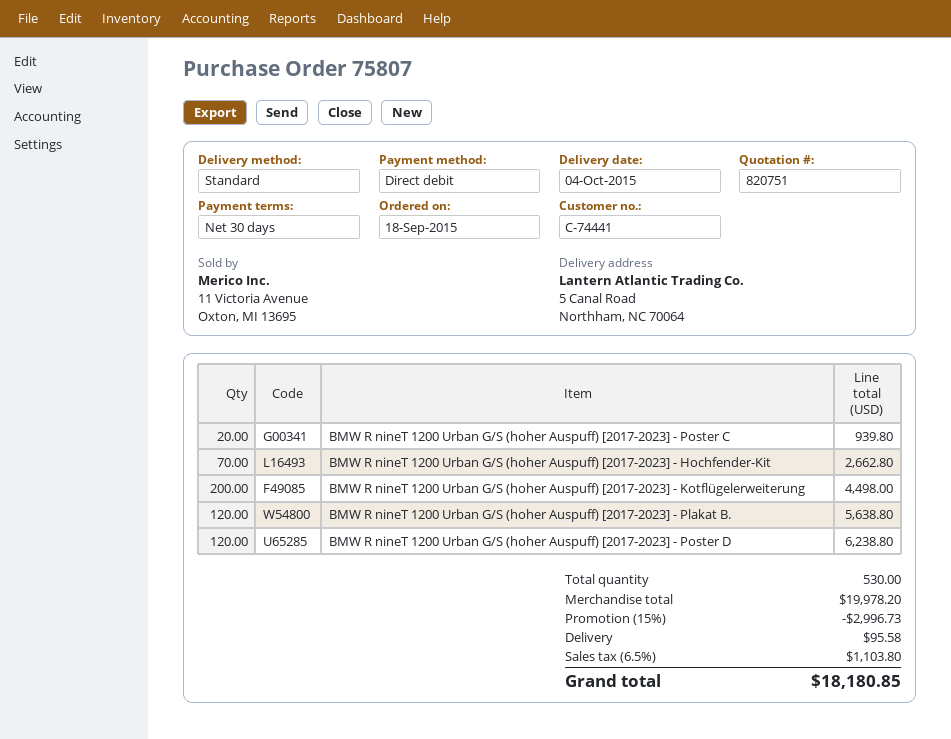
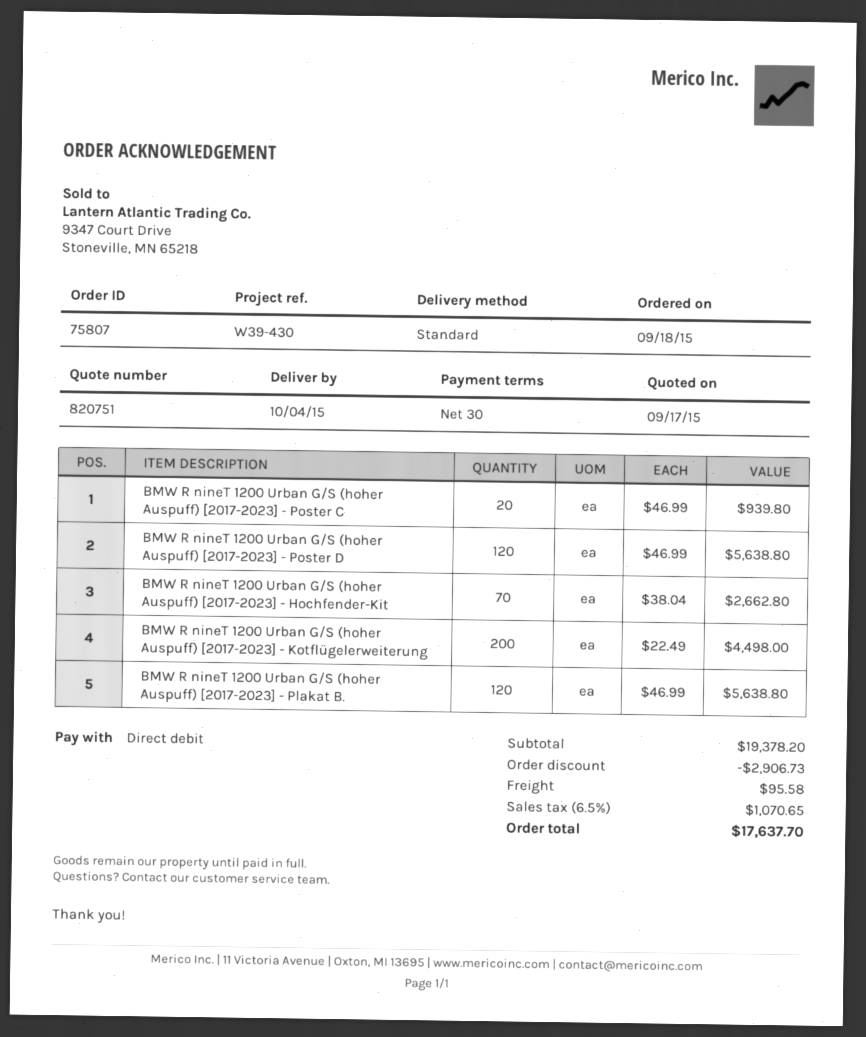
BMW R nineT 1200 Urban G/S (hoher Auspuff) [2017-2023] - Poster D: 120 for 6238.80 -> 120 for 5638.80
subtotal: 19978.20 -> 19378.20
discount: 2996.73 -> 2906.73
tax: 6.5% = 1103.80 -> 6.5% = 1070.65
total: 18180.85 -> 17637.70

